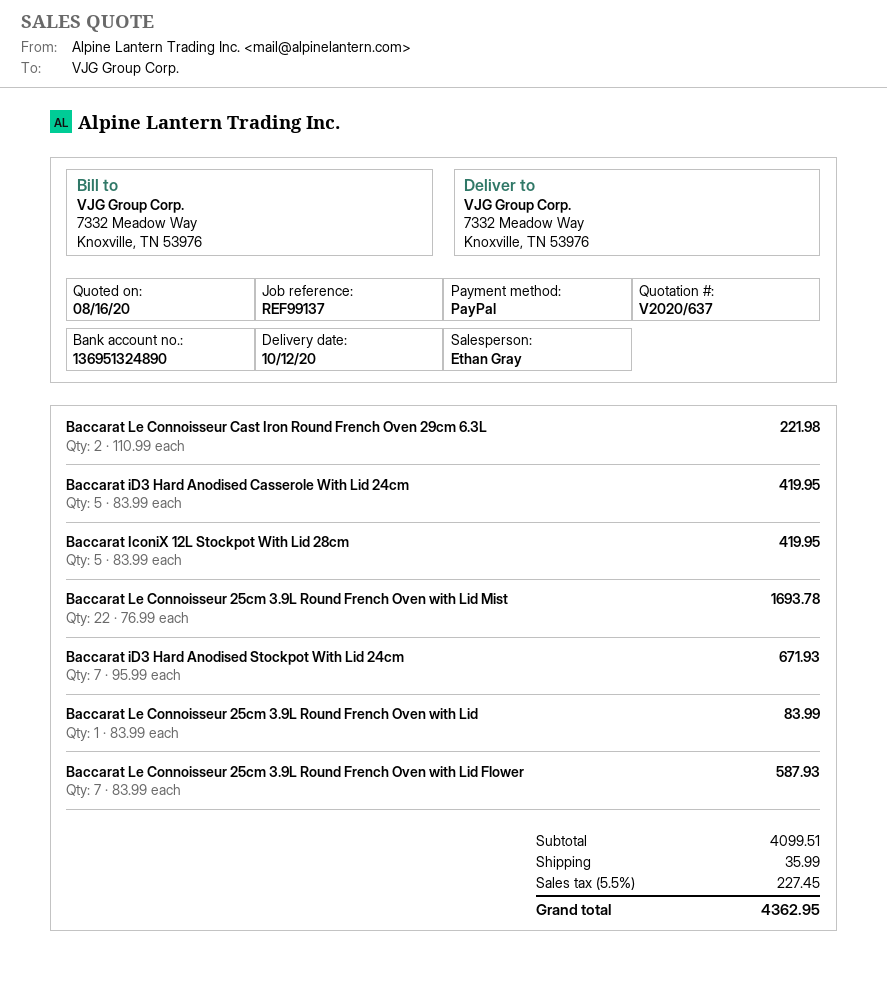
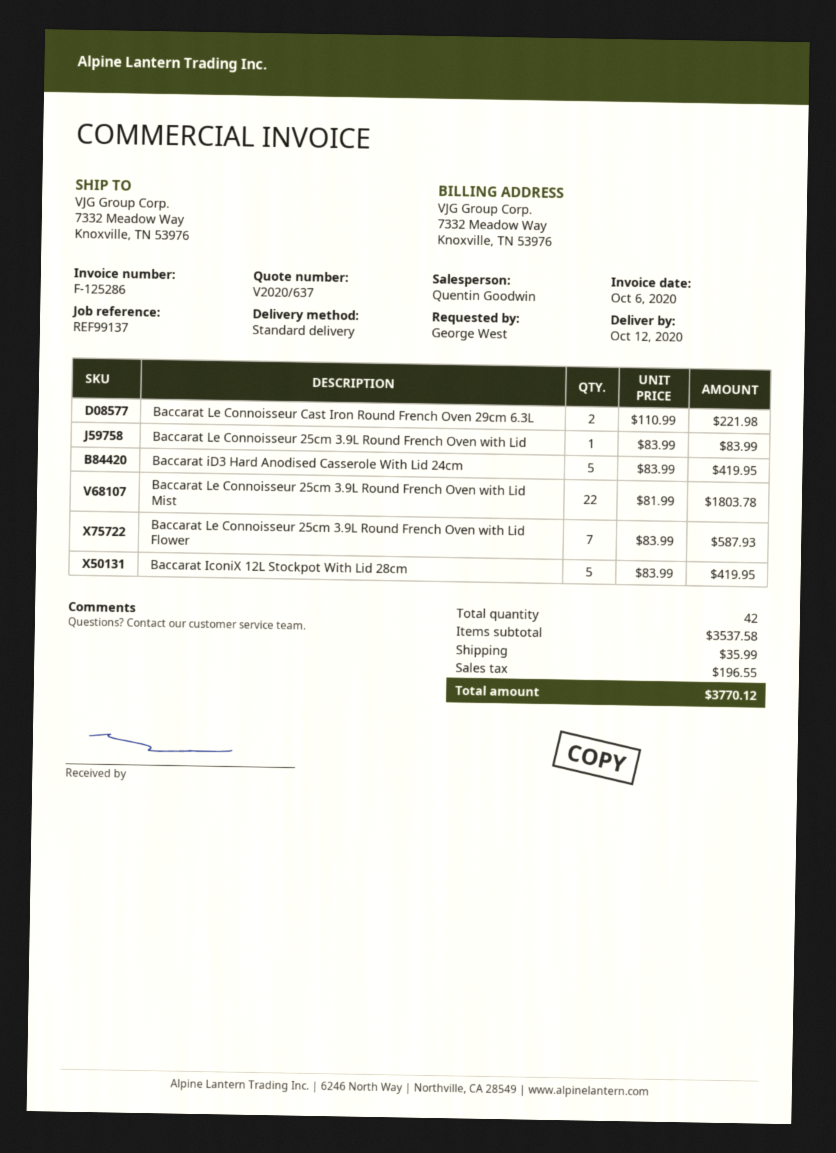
sales rep: Ethan Gray -> Quentin Goodwin
Baccarat Le Connoisseur 25cm 3.9L Round French Oven with Lid Mist: 22 x 76.99 = 1693.78 -> 22 x 81.99 = 1803.78
Baccarat iD3 Hard Anodised Stockpot With Lid 24cm: 7 x 95.99 = 671.93 -> none
subtotal: 4099.51 -> 3537.58
tax: 227.45 -> 196.55
total: 4362.95 -> 3770.12

